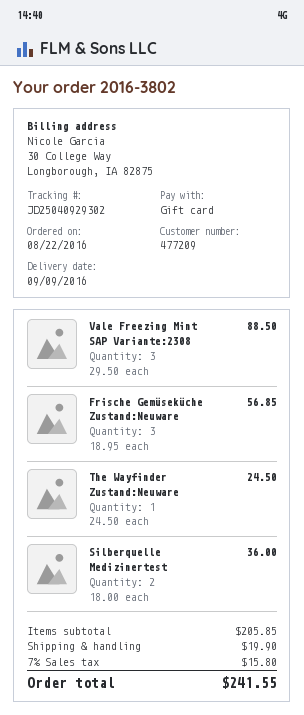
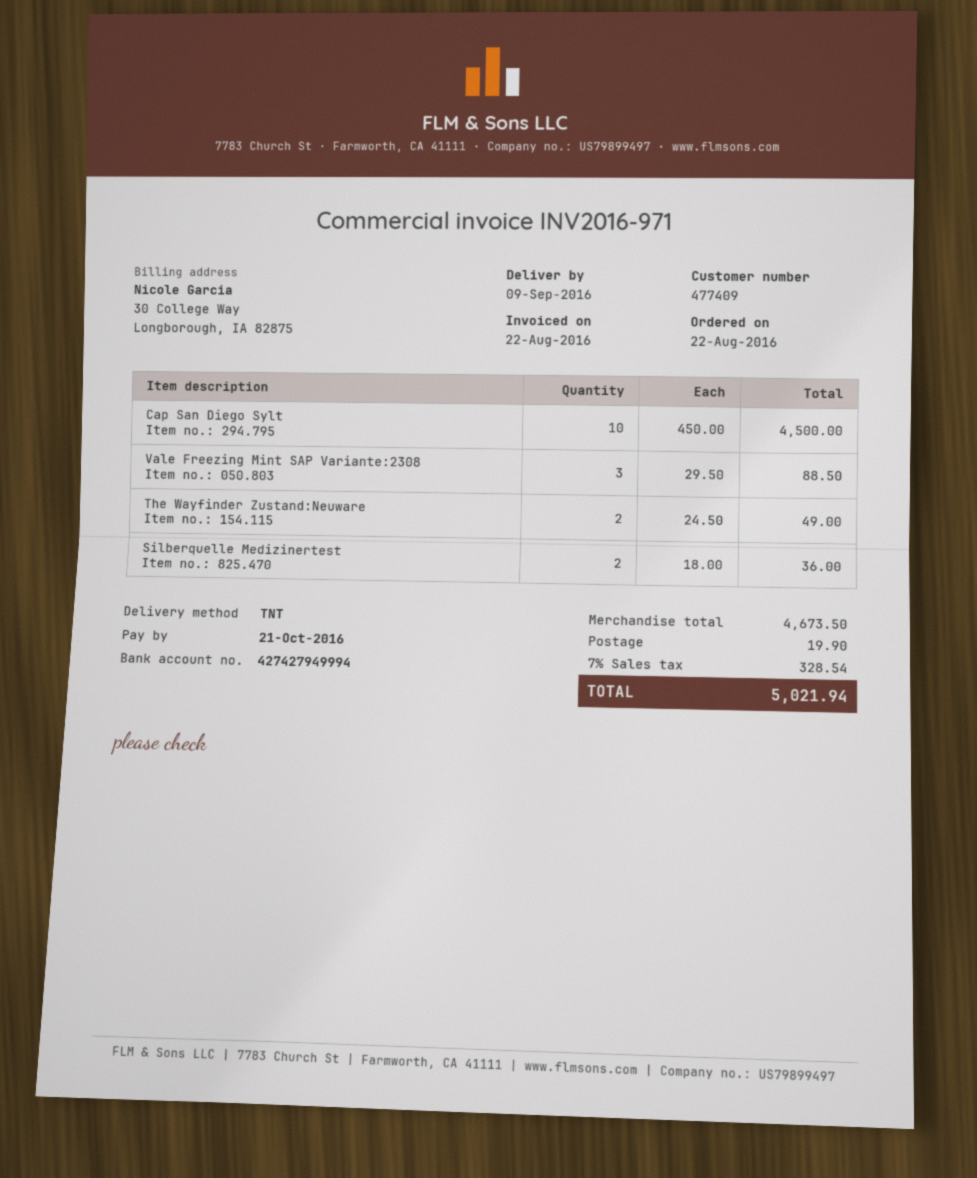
customer number: 477209 -> 477409
Frische Gemüseküche Zustand:Neuware: 3 x 18.95 = 56.85 -> none
The Wayfinder Zustand:Neuware: 1 x 24.50 = 24.50 -> 2 x 24.50 = 49.00
Cap San Diego Sylt: none -> 10 x 450.00 = 4500.00
subtotal: 205.85 -> 4673.50
tax: 7% = 15.80 -> 7% = 328.54
total: 241.55 -> 5021.94

